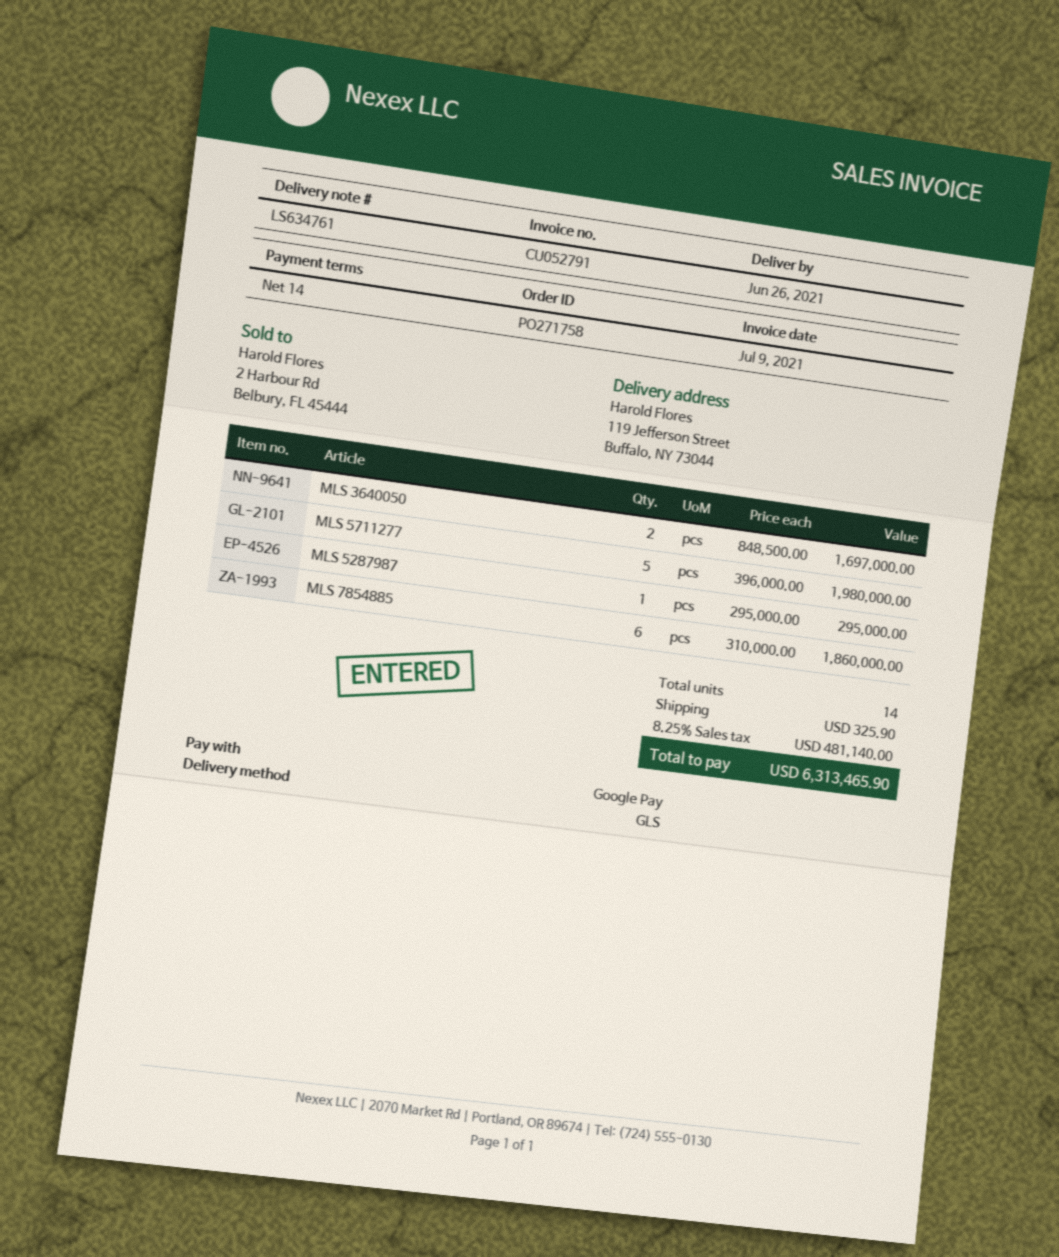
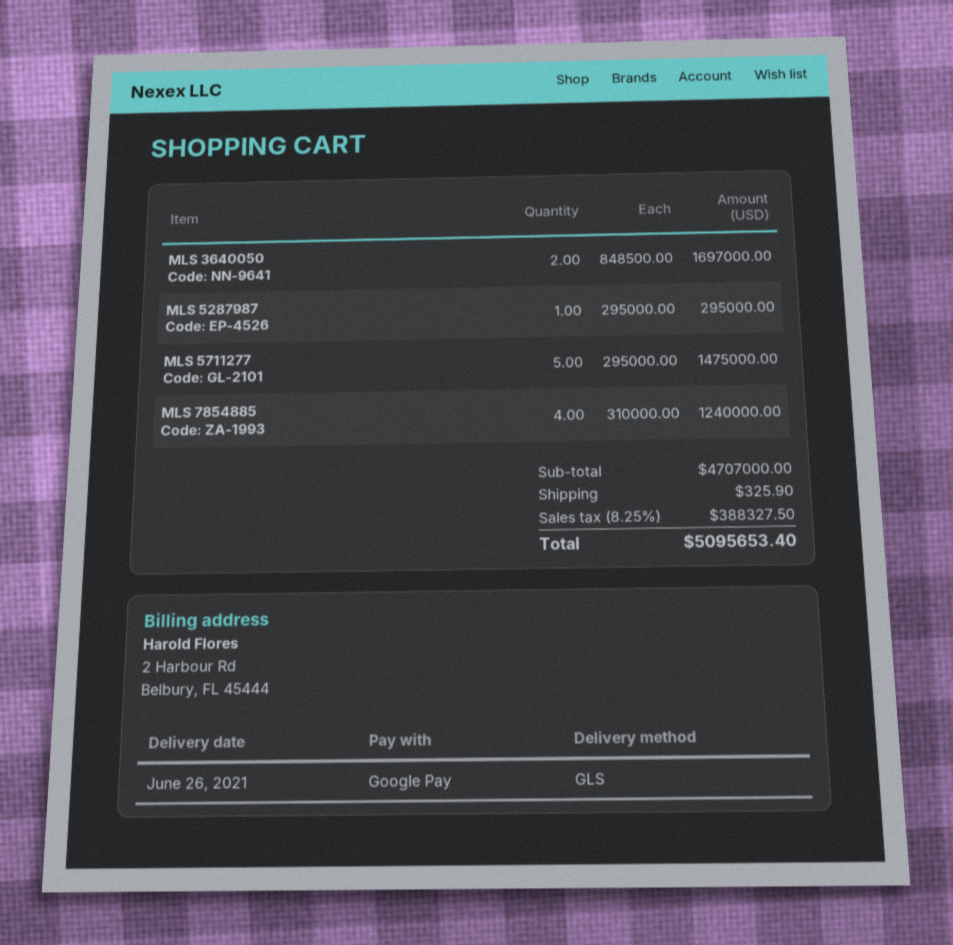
MLS 5711277: 5 x 396000.00 = 1980000.00 -> 5 x 295000.00 = 1475000.00
MLS 7854885: 6 x 310000.00 = 1860000.00 -> 4 x 310000.00 = 1240000.00
tax: 8.25% = 481140.00 -> 8.25% = 388327.50
total: 6313465.90 -> 5095653.40

